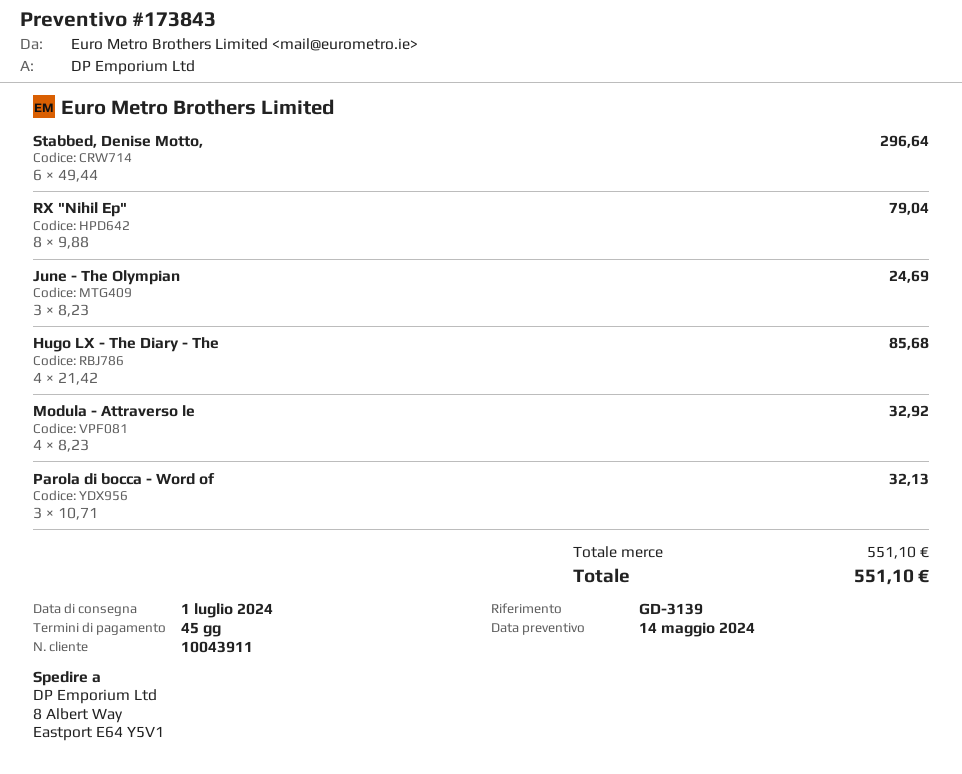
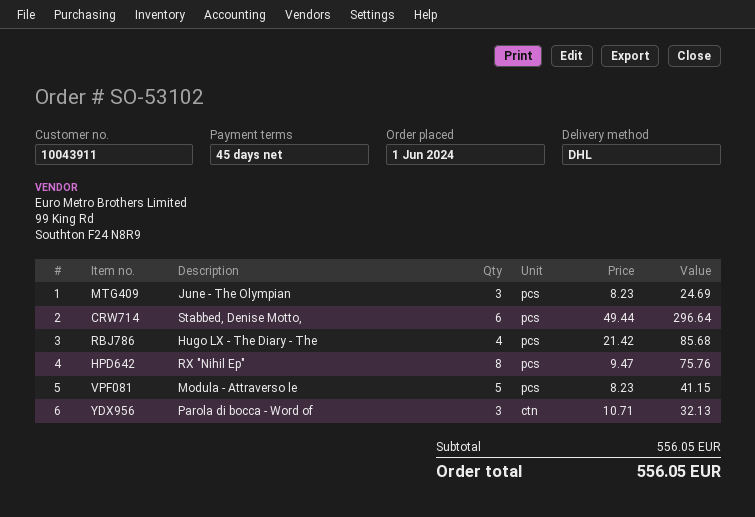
RX "Nihil Ep": 8 x 9.88 = 79.04 -> 8 x 9.47 = 75.76
Modula - Attraverso le: 4 x 8.23 = 32.92 -> 5 x 8.23 = 41.15
subtotal: 551.10 -> 556.05
total: 551.10 -> 556.05

